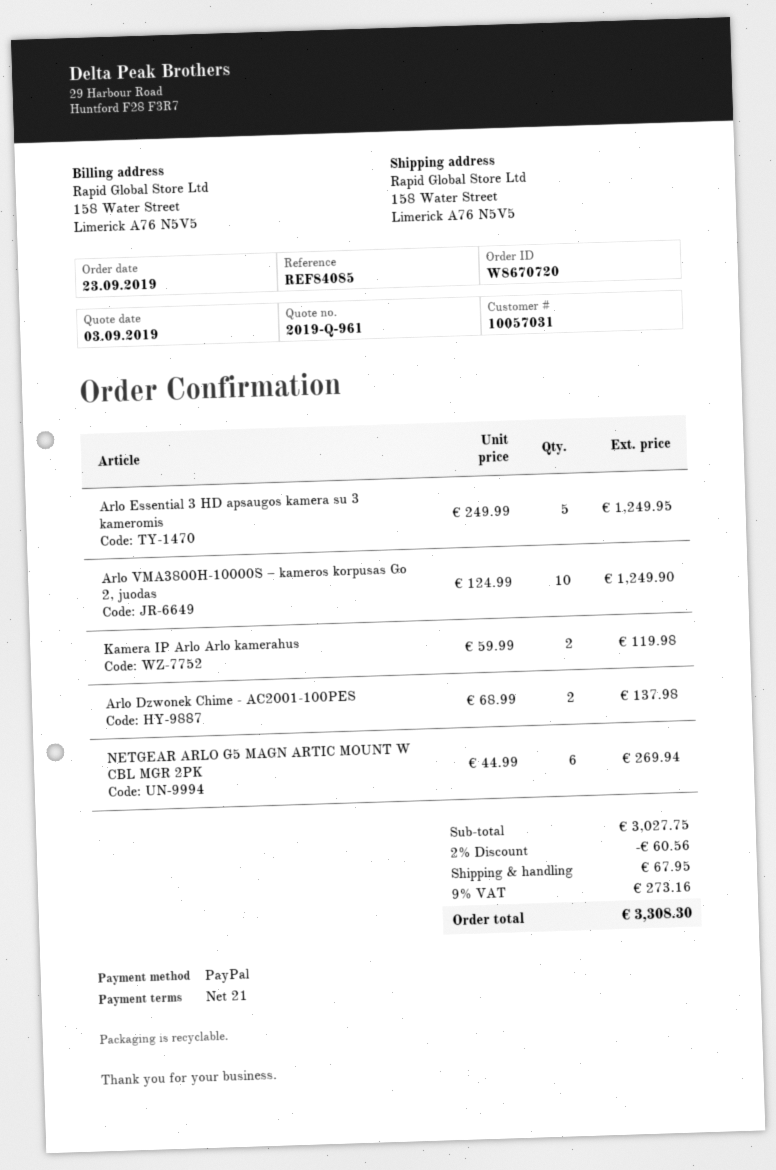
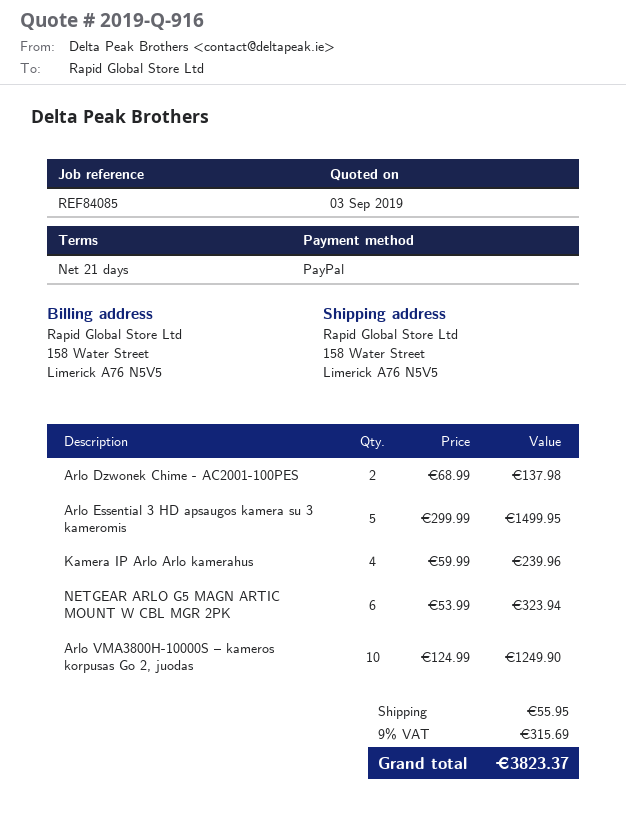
quote number: 2019-Q-961 -> 2019-Q-916
Arlo Essential 3 HD apsaugos kamera su 3 kameromis: 5 x 249.99 = 1249.95 -> 5 x 299.99 = 1499.95
Kamera IP Arlo Arlo kamerahus: 2 x 59.99 = 119.98 -> 4 x 59.99 = 239.96
NETGEAR ARLO G5 MAGN ARTIC MOUNT W CBL MGR 2PK: 6 x 44.99 = 269.94 -> 6 x 53.99 = 323.94
discount: 2% = 60.56 -> none
shipping: 67.95 -> 55.95
tax: 9% = 273.16 -> 9% = 315.69
total: 3308.30 -> 3823.37

